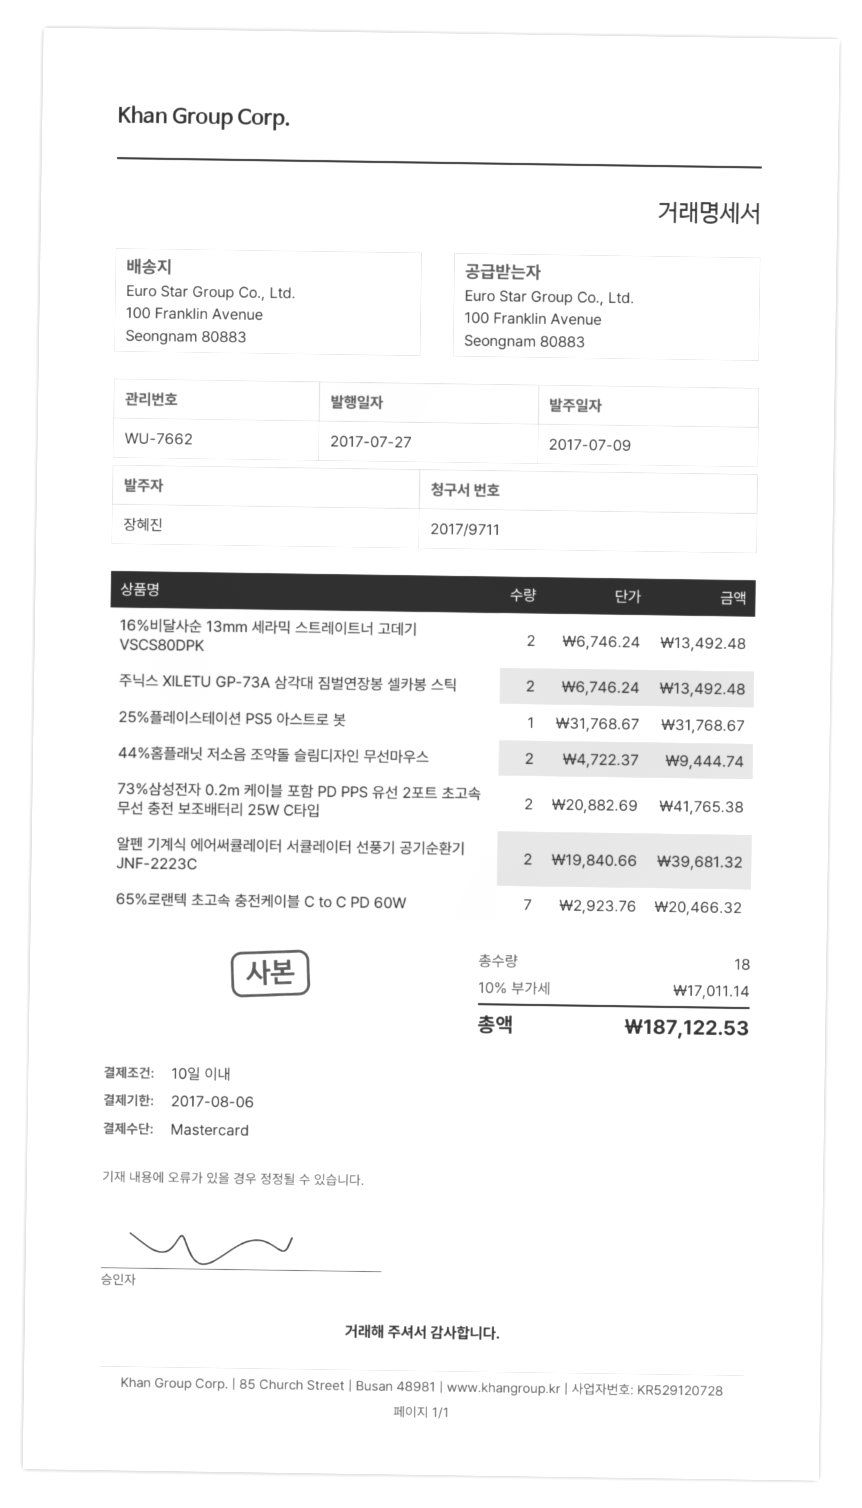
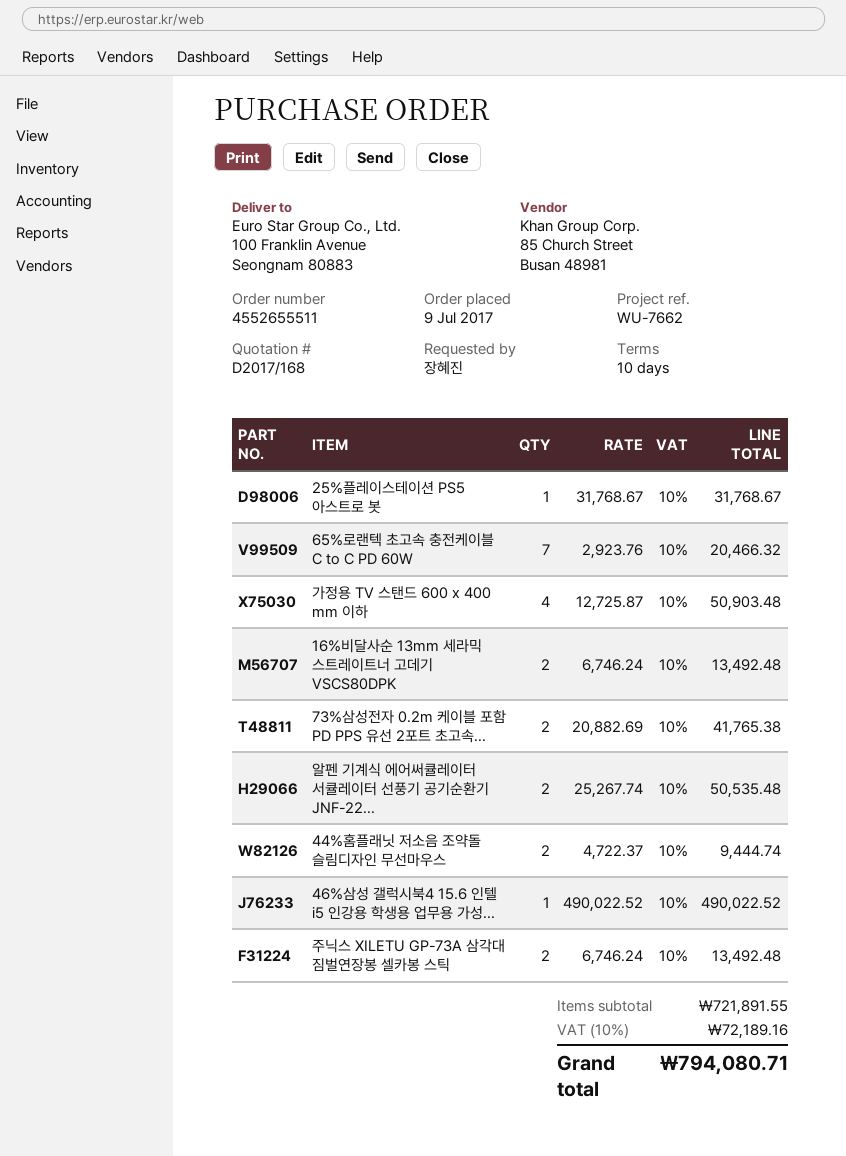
알펜 기계식 에어써큘레이터 서큘레이터 선풍기 공기순환기 JNF-2223C: 2 x 19840.66 = 39681.32 -> 2 x 25267.74 = 50535.48
가정용 TV 스탠드 600 x 400 mm 이하: none -> 4 x 12725.87 = 50903.48
46%삼성 갤럭시북4 15.6 인텔 i5 인강용 학생용 업무용 가성...: none -> 1 x 490022.52 = 490022.52
tax: 10% = 17011.14 -> 10% = 72189.16
total: 187122.53 -> 794080.71

